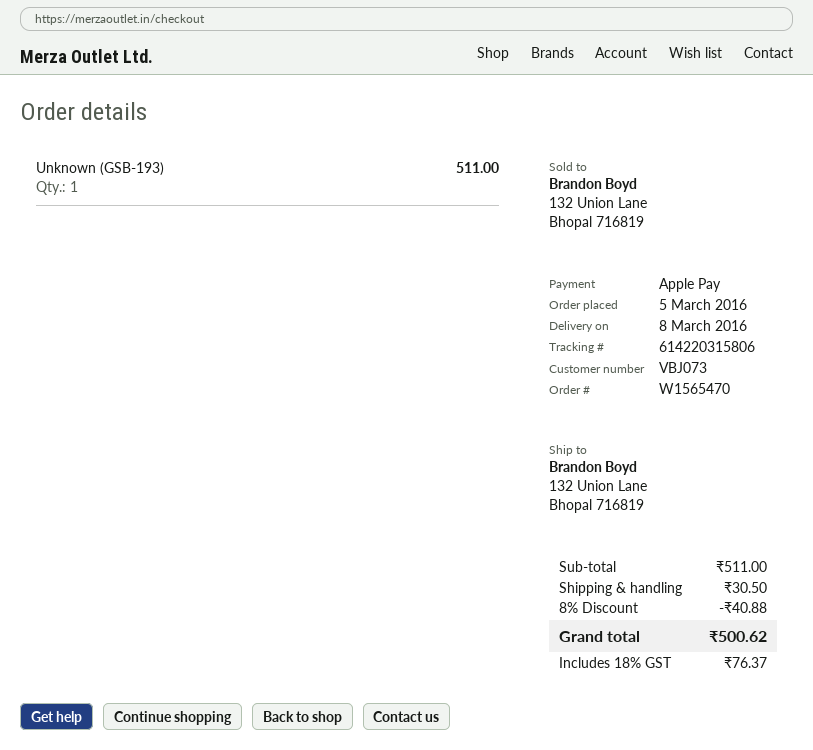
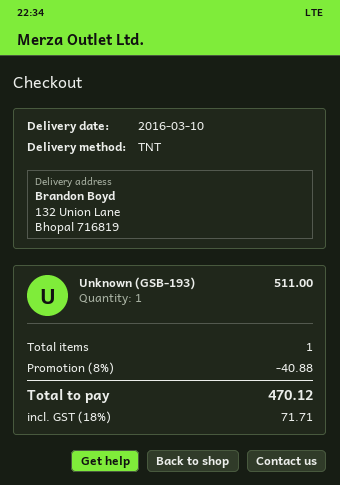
delivery date: 2016-03-08 -> 2016-03-10
shipping: 30.50 -> none
tax: 18% = 76.37 -> 18% = 71.71
total: 500.62 -> 470.12

